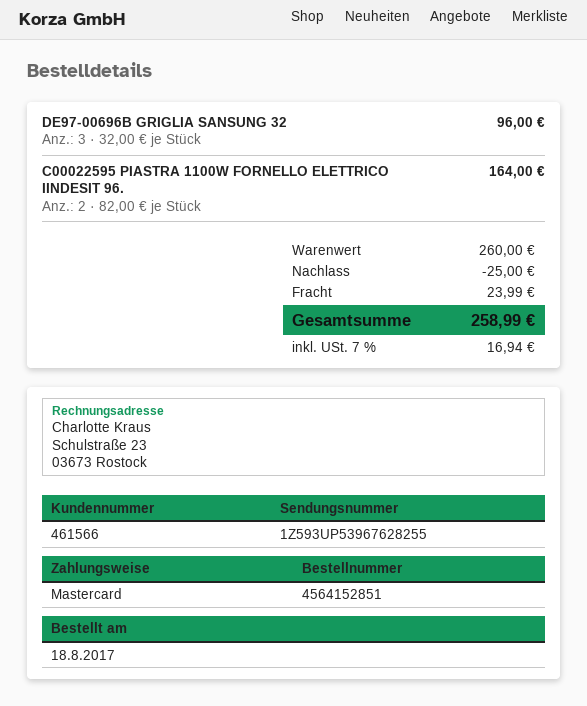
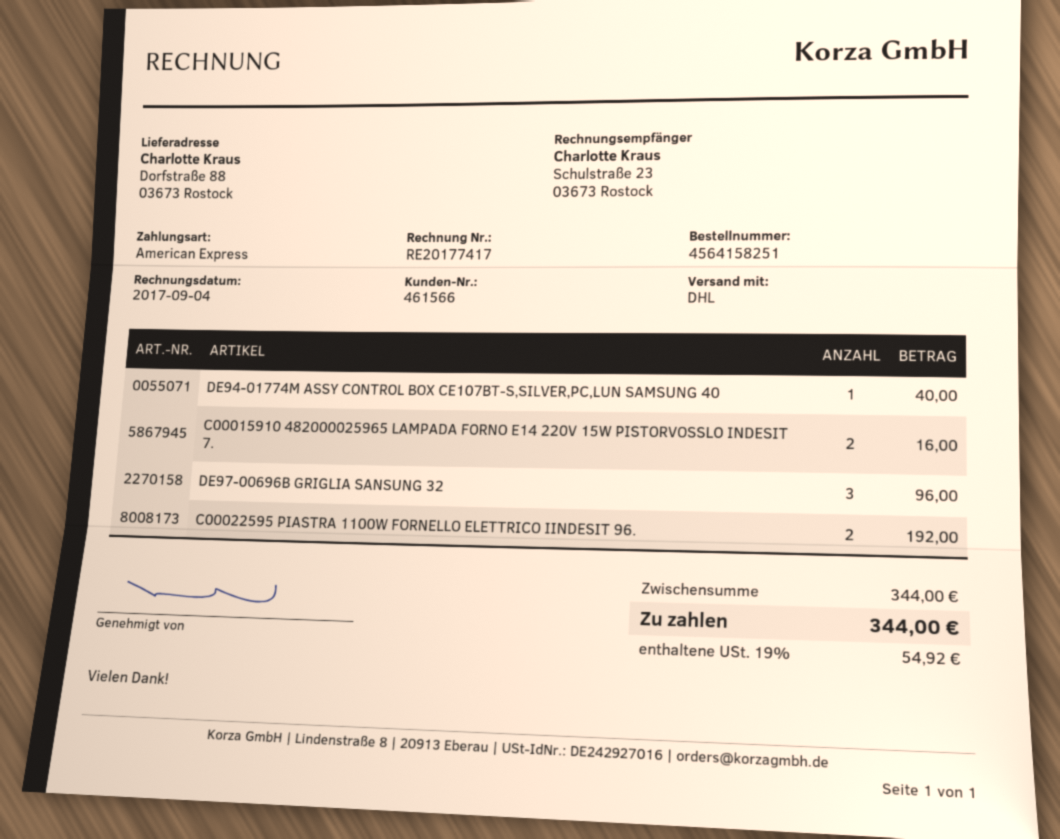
order number: 4564152851 -> 4564158251
payment method: Mastercard -> American Express
C00022595 PIASTRA 1100W FORNELLO ELETTRICO IINDESIT 96.: 2 for 164.00 -> 2 for 192.00
DE94-01774M ASSY CONTROL BOX CE107BT-S,SILVER,PC,LUN SAMSUNG 40: none -> 1 for 40.00
C00015910 482000025965 LAMPADA FORNO E14 220V 15W PISTORVOSSLO INDESIT 7.: none -> 2 for 16.00
subtotal: 260.00 -> 344.00
discount: 25.00 -> none
shipping: 23.99 -> none
tax: 7% = 16.94 -> 19% = 54.92
total: 258.99 -> 344.00

